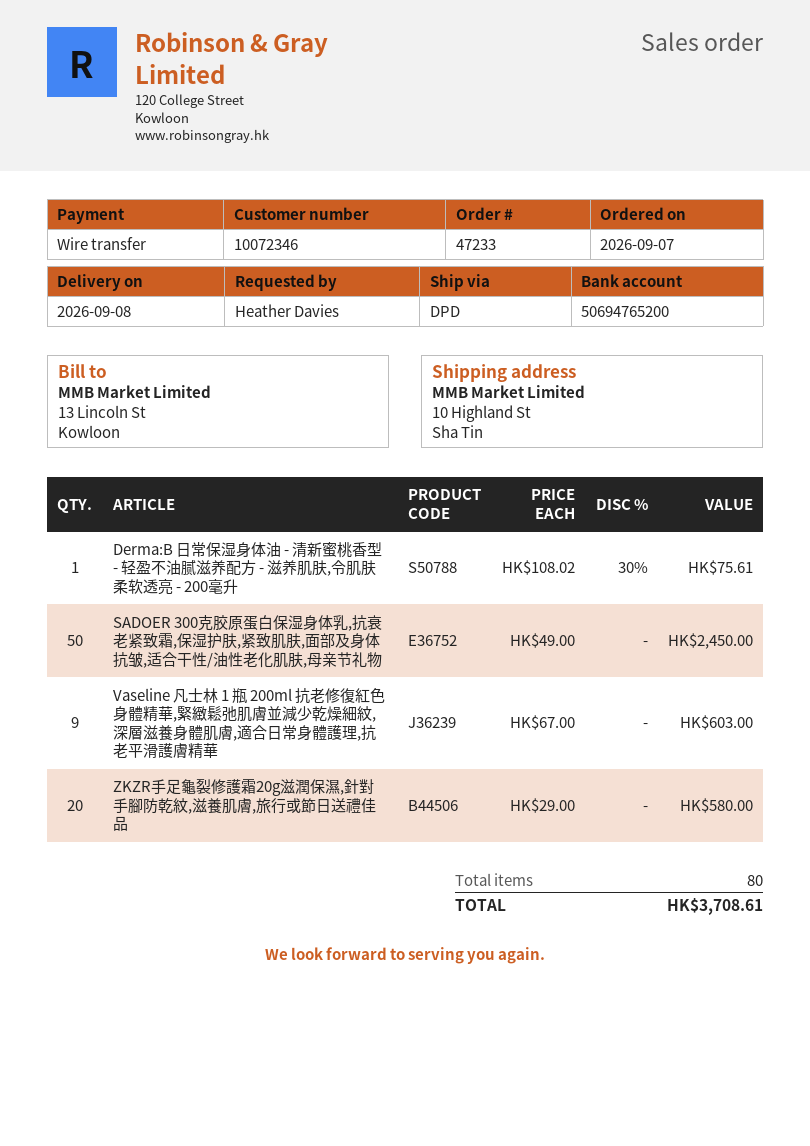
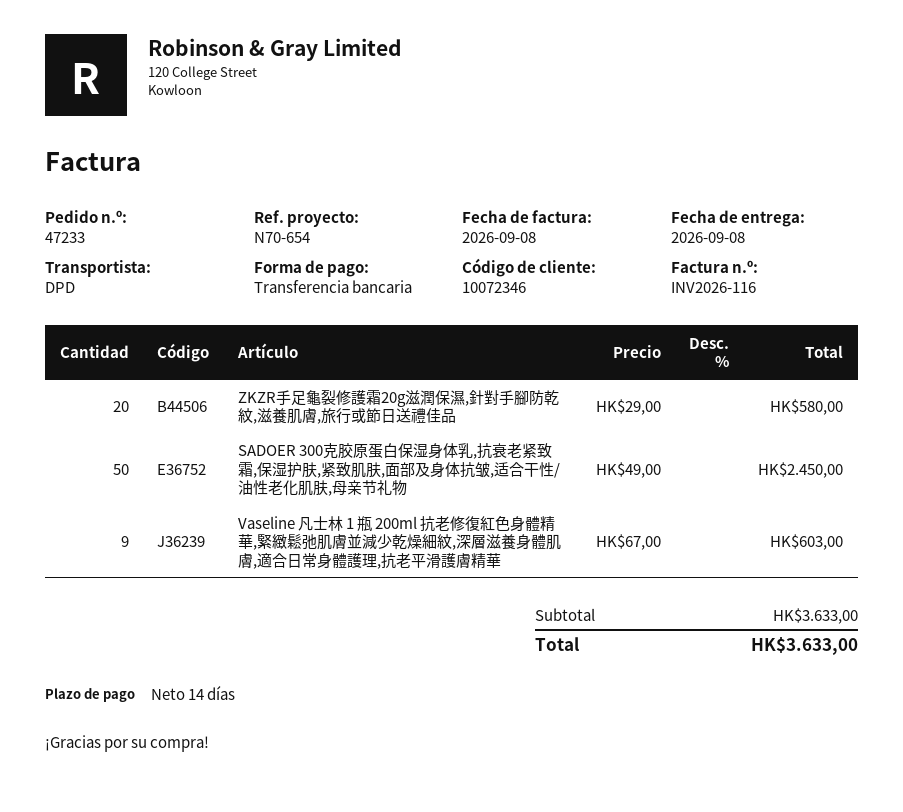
Derma:B 日常保湿身体油 - 清新蜜桃香型 - 轻盈不油腻滋养配方 - 滋养肌肤,令肌肤柔软透亮 - 200毫升: 1 x 108.02 - 30% = 75.61 -> none
total: 3708.61 -> 3633.00

